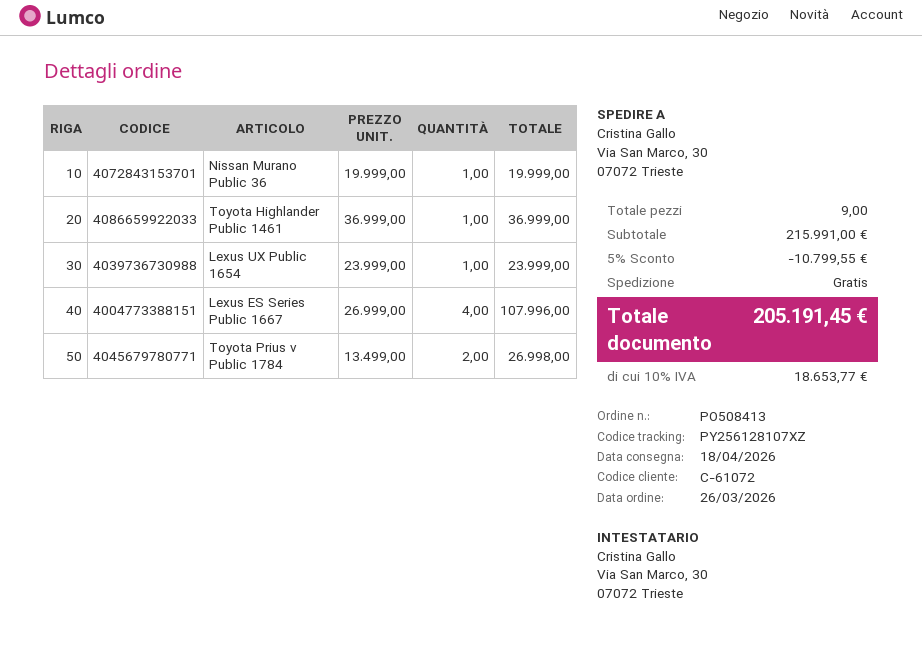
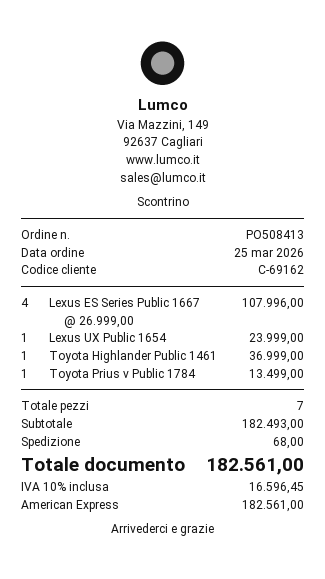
order date: 2026-03-26 -> 2026-03-25
customer number: C-61072 -> C-69162
Nissan Murano Public 36: 1 x 19999.00 = 19999.00 -> none
Toyota Prius v Public 1784: 2 x 13499.00 = 26998.00 -> 1 x 13499.00 = 13499.00
total quantity: 9 -> 7
subtotal: 215991.00 -> 182493.00
discount: 5% = 10799.55 -> none
shipping: 0.00 -> 68.00
tax: 10% = 18653.77 -> 10% = 16596.45
total: 205191.45 -> 182561.00

